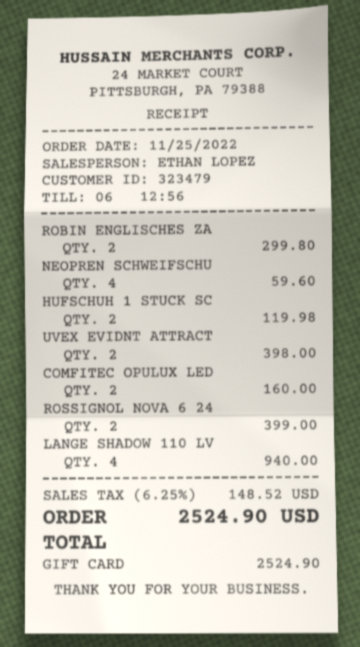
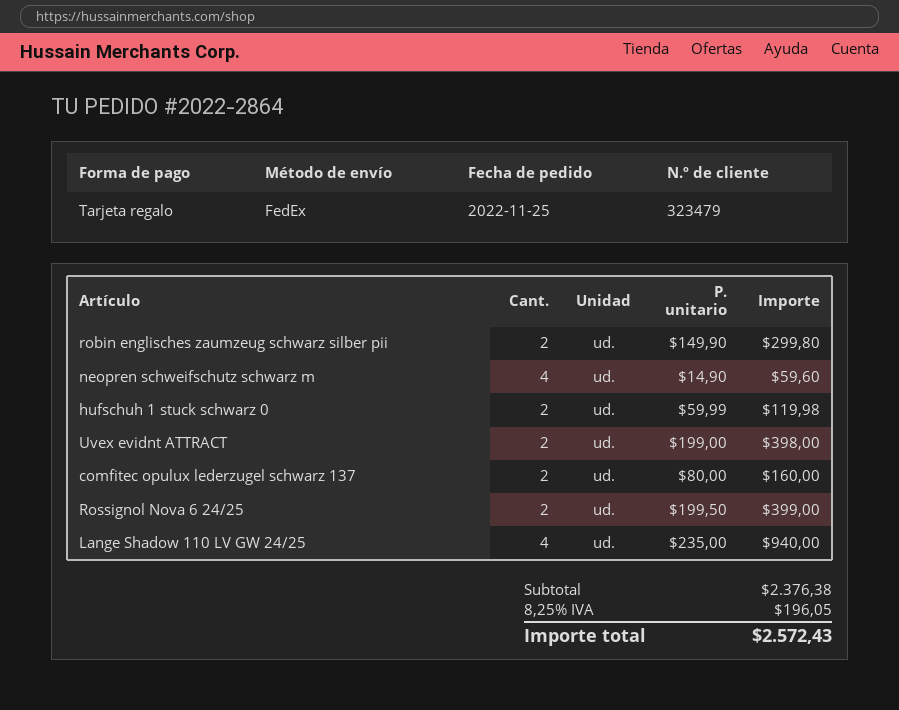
tax: 6.25% = 148.52 -> 8.25% = 196.05
total: 2524.90 -> 2572.43

